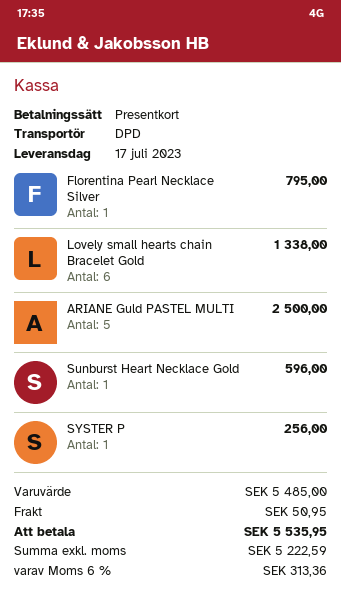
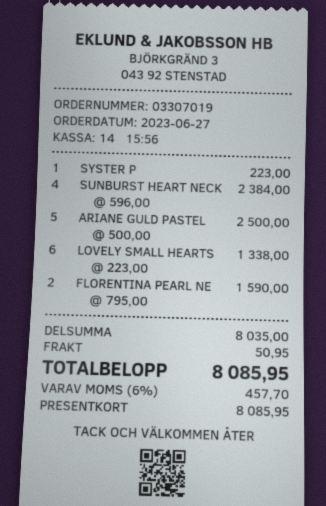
Florentina Pearl Necklace Silver: 1 for 795.00 -> 2 for 1590.00
Sunburst Heart Necklace Gold: 1 for 596.00 -> 4 for 2384.00
SYSTER P: 1 for 256.00 -> 1 for 223.00
subtotal: 5485.00 -> 8035.00
tax: 6% = 313.36 -> 6% = 457.70
total: 5535.95 -> 8085.95

